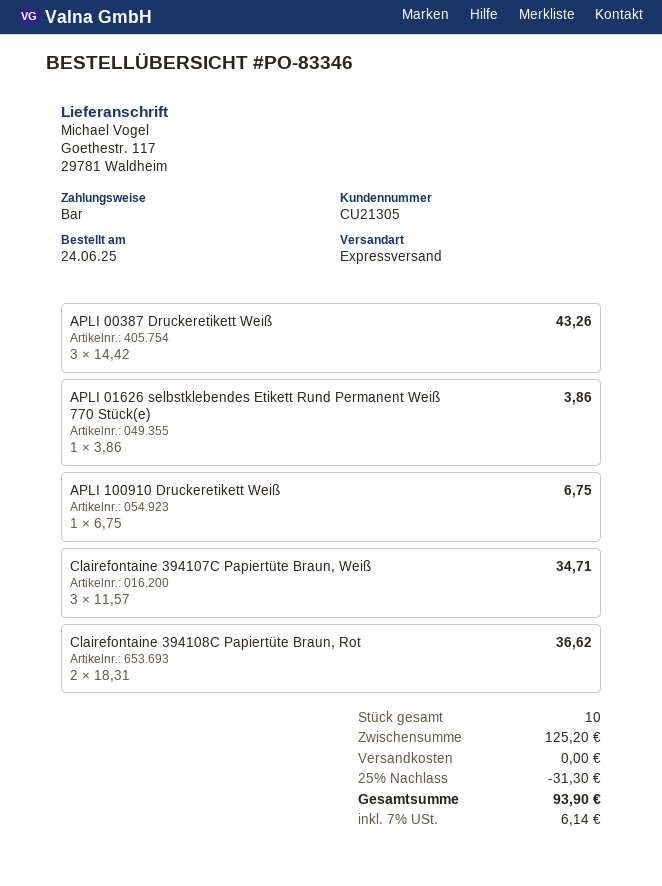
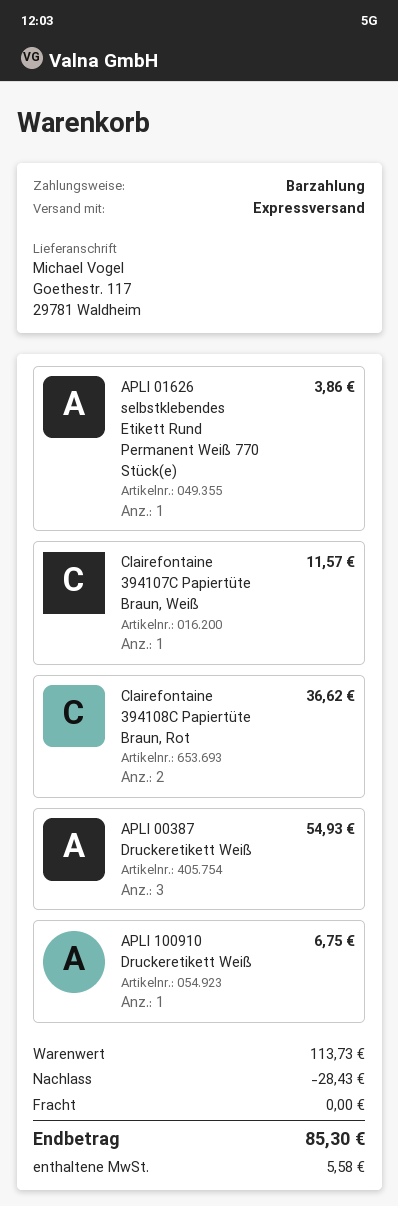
APLI 00387 Druckeretikett Weiß: 3 for 43.26 -> 3 for 54.93
Clairefontaine 394107C Papiertüte Braun, Weiß: 3 for 34.71 -> 1 for 11.57
subtotal: 125.20 -> 113.73
discount: 31.30 -> 28.43
tax: 6.14 -> 5.58
total: 93.90 -> 85.30

